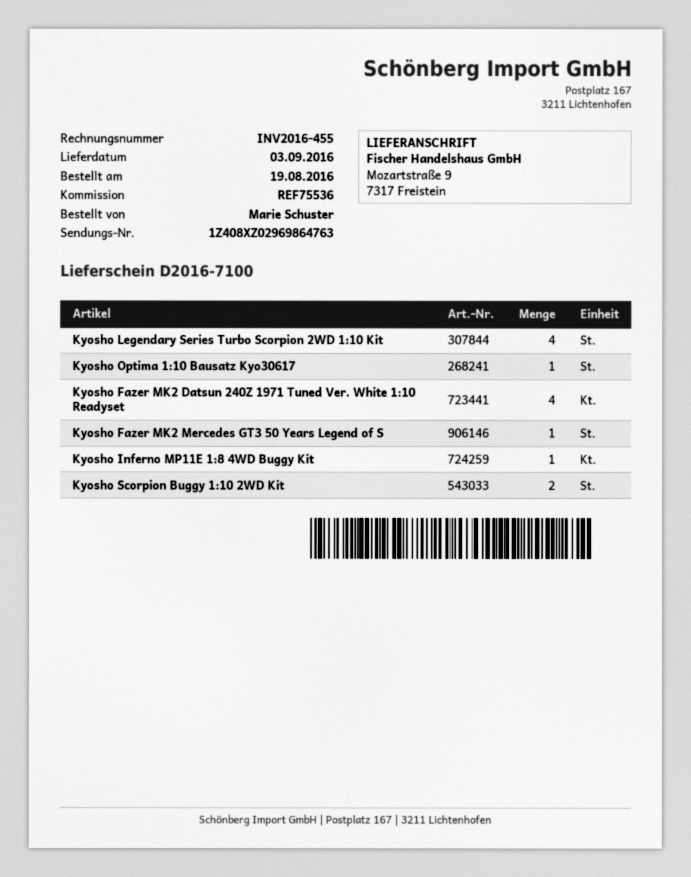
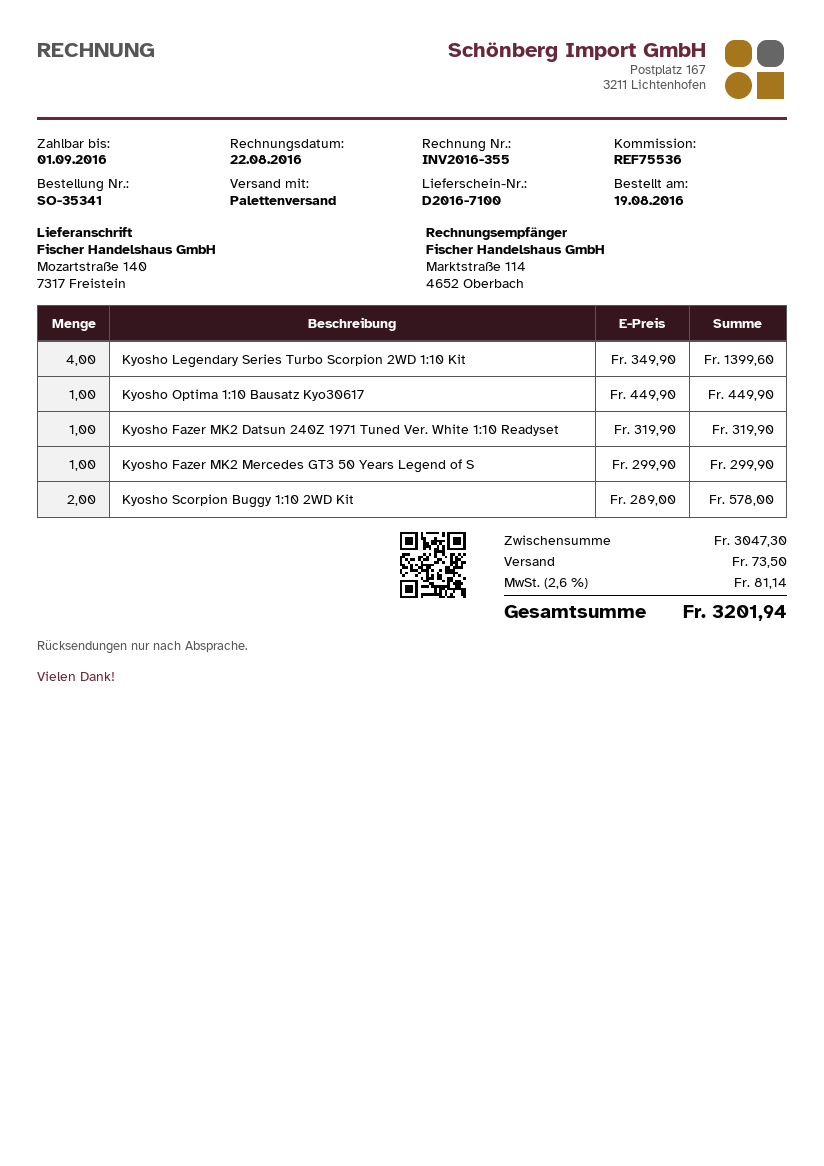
invoice number: INV2016-455 -> INV2016-355
ship to: Mozartstraße 9, 7317 Freistein -> Mozartstraße 140, 7317 Freistein
Kyosho Fazer MK2 Datsun 240Z 1971 Tuned Ver. White 1:10 Readyset: 4 -> 1
Kyosho Inferno MP11E 1:8 4WD Buggy Kit: 1 -> none

